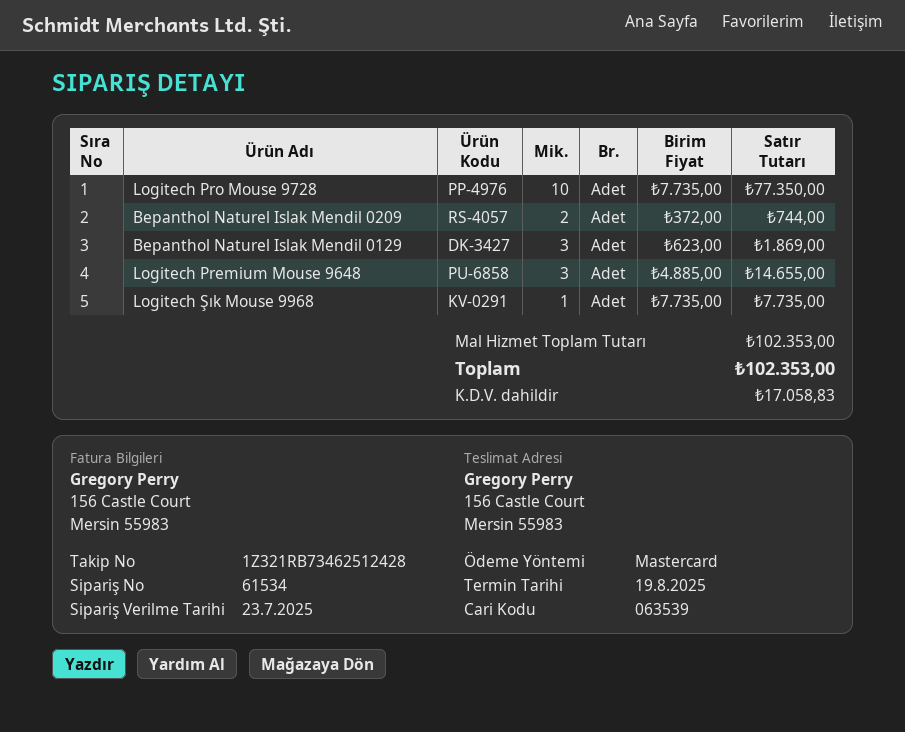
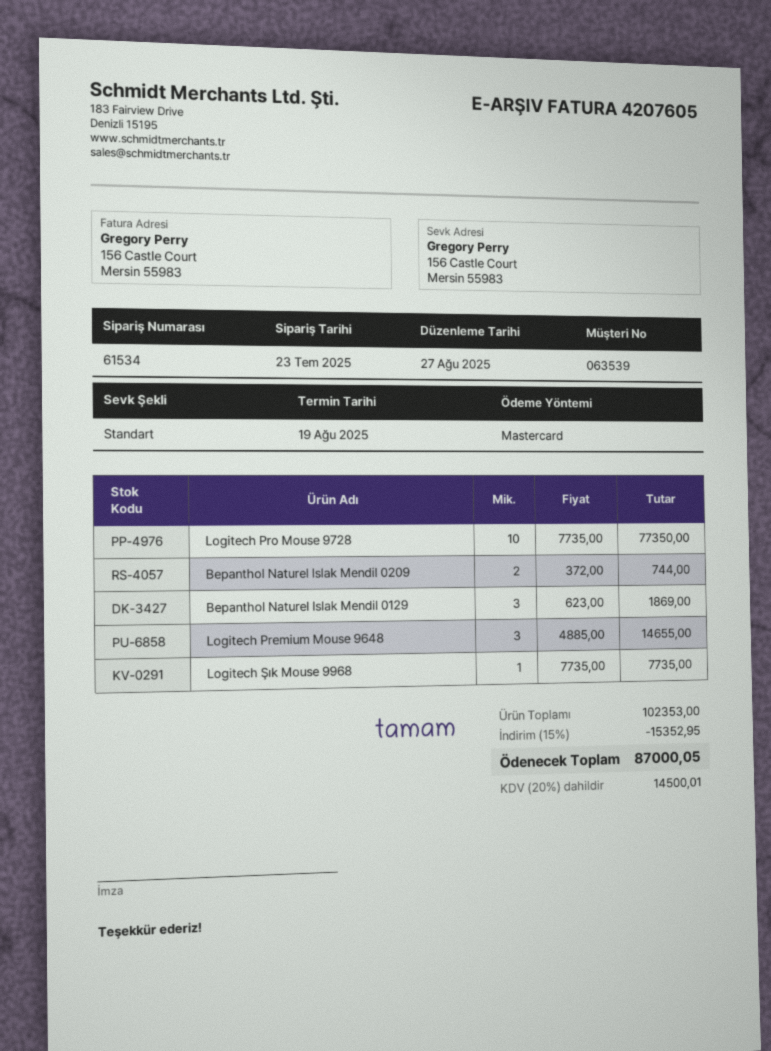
discount: none -> 15% = 15352.95
tax: 17058.83 -> 14500.01
total: 102353.00 -> 87000.05

